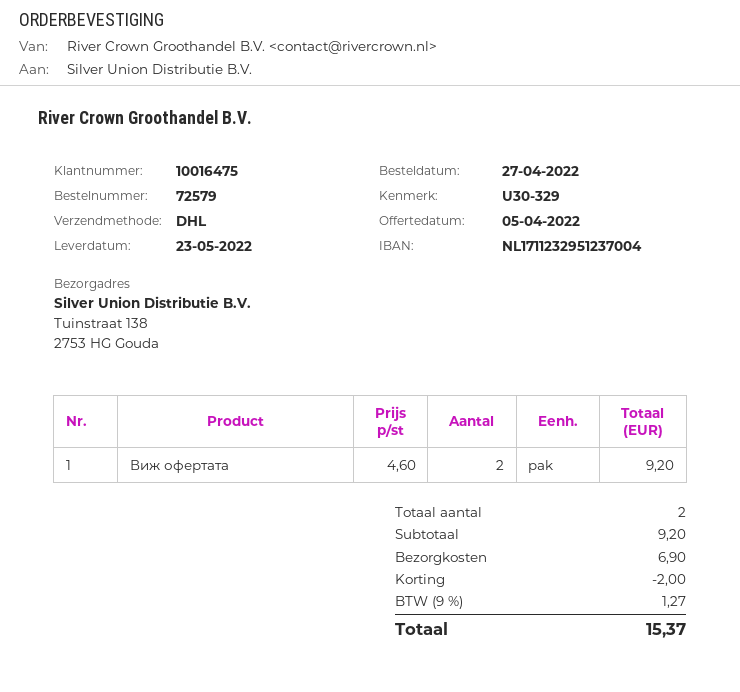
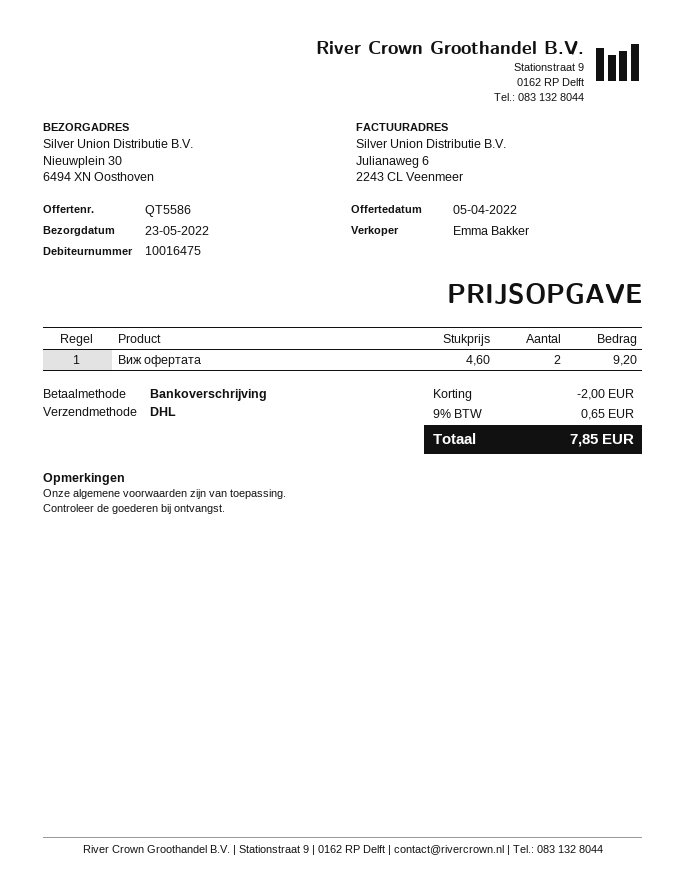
ship to: Tuinstraat 138, 2753 HG Gouda -> Nieuwplein 30, 6494 XN Oosthoven
shipping: 6.90 -> none
tax: 9% = 1.27 -> 9% = 0.65
total: 15.37 -> 7.85

